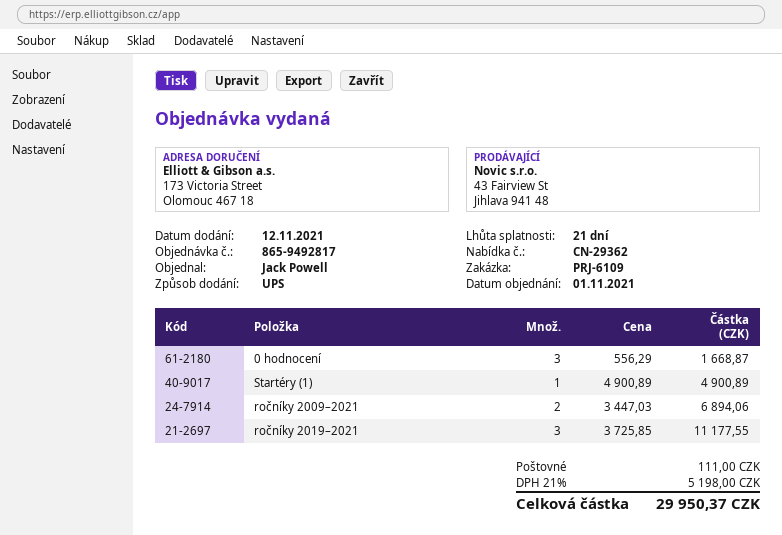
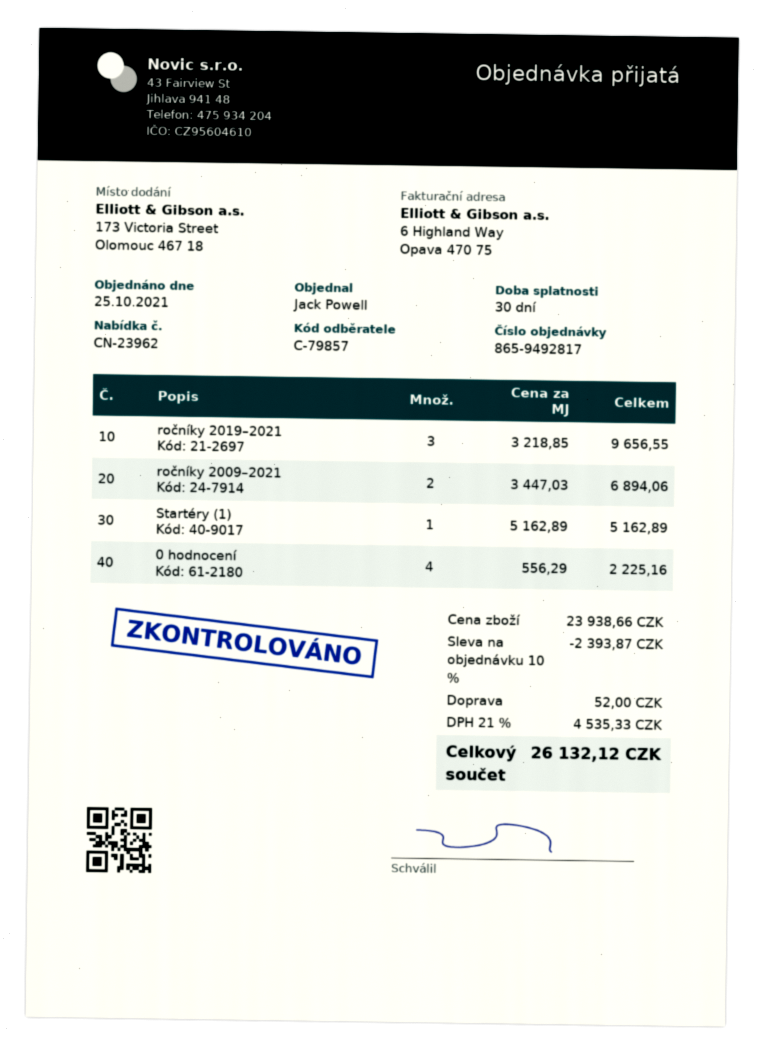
quote number: CN-29362 -> CN-23962
order date: 2021-11-01 -> 2021-10-25
payment terms: 21 days -> 30 days
0 hodnocení: 3 x 556.29 = 1668.87 -> 4 x 556.29 = 2225.16
Startéry (1): 1 x 4900.89 = 4900.89 -> 1 x 5162.89 = 5162.89
ročníky 2019–2021: 3 x 3725.85 = 11177.55 -> 3 x 3218.85 = 9656.55
discount: none -> 10% = 2393.87
shipping: 111.00 -> 52.00
tax: 21% = 5198.00 -> 21% = 4535.33
total: 29950.37 -> 26132.12

